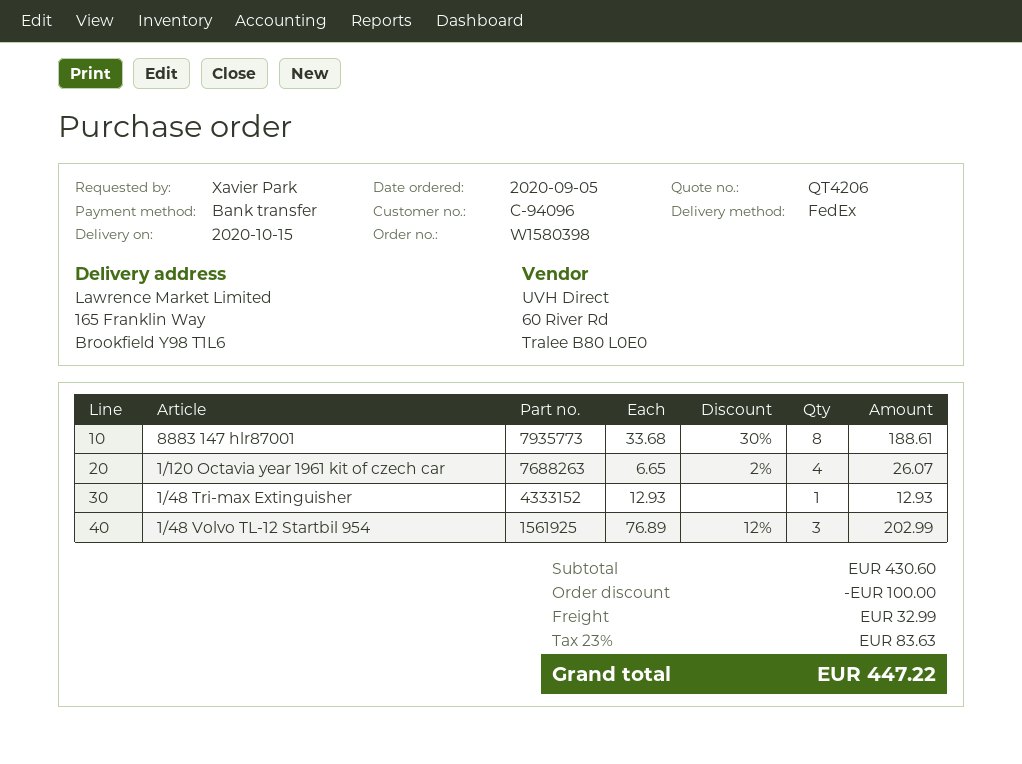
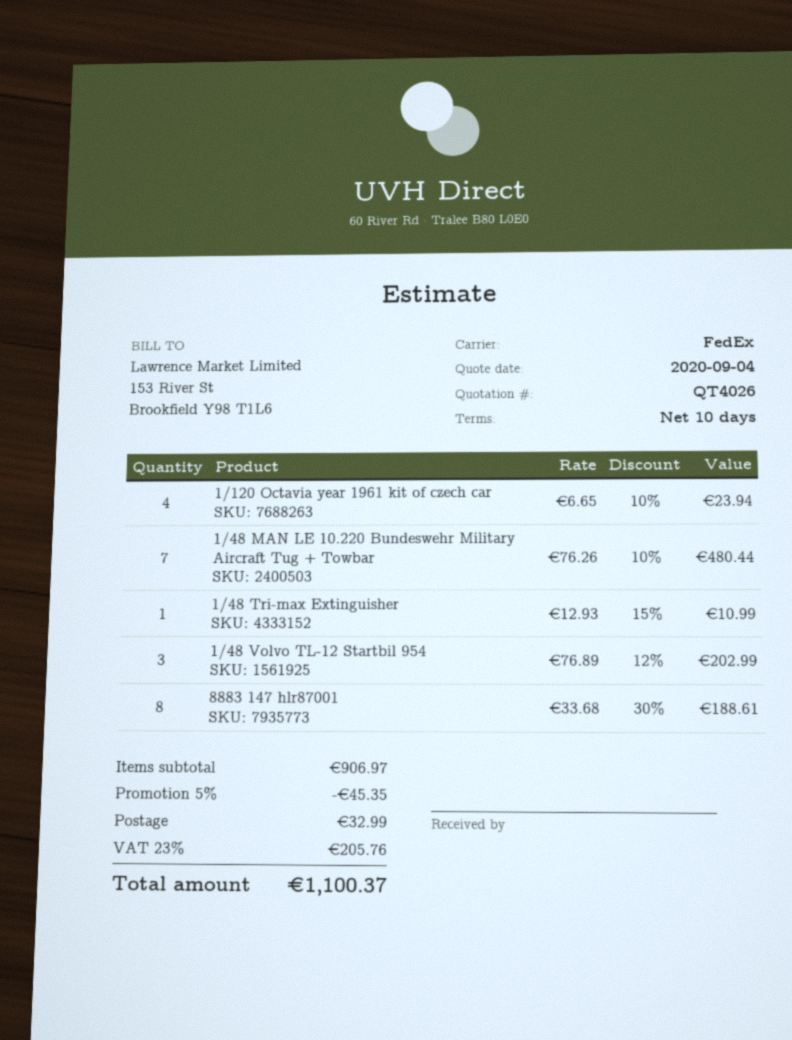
quote number: QT4206 -> QT4026
1/120 Octavia year 1961 kit of czech car: 4 x 6.65 - 2% = 26.07 -> 4 x 6.65 - 10% = 23.94
1/48 Tri-max Extinguisher: 1 x 12.93 = 12.93 -> 1 x 12.93 - 15% = 10.99
1/48 MAN LE 10.220 Bundeswehr Military Aircraft Tug + Towbar: none -> 7 x 76.26 - 10% = 480.44
subtotal: 430.60 -> 906.97
discount: 100.00 -> 45.35
tax: 23% = 83.63 -> 23% = 205.76
total: 447.22 -> 1100.37

